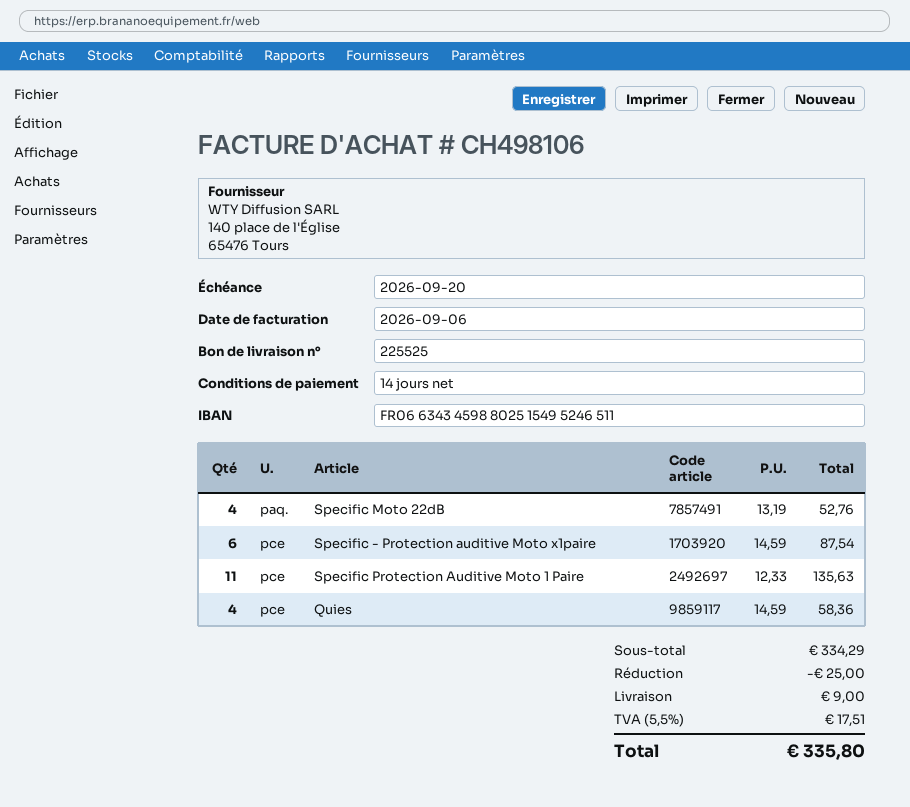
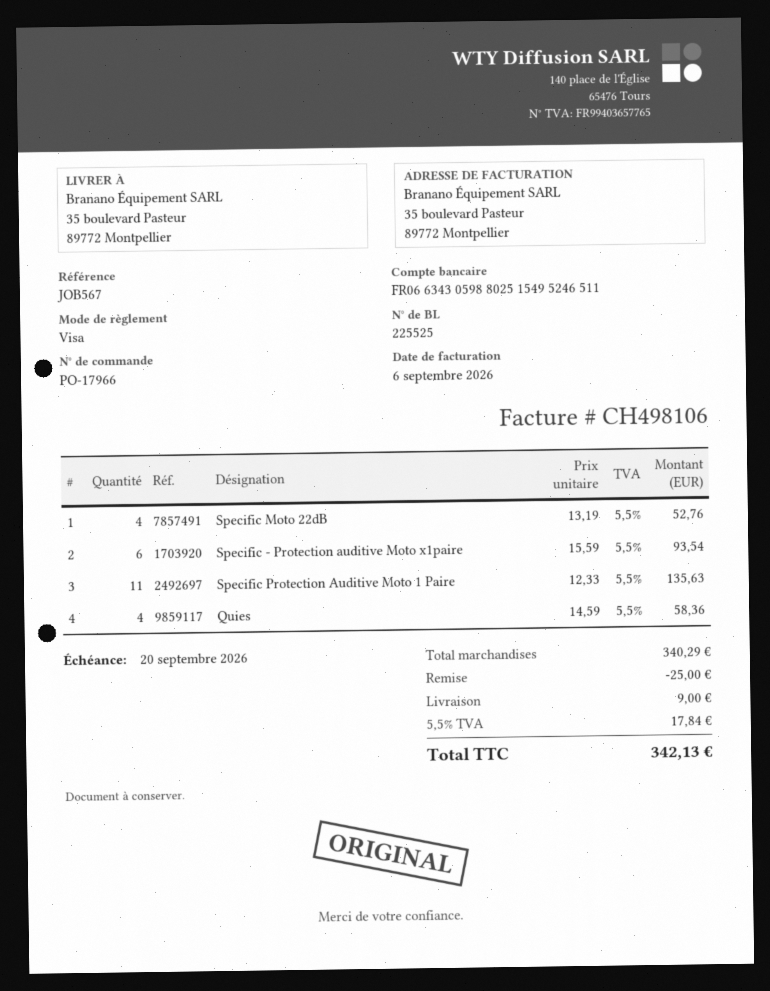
bank account: FR0663434598802515495246511 -> FR0663430598802515495246511
Specific - Protection auditive Moto x1paire: 6 x 14.59 = 87.54 -> 6 x 15.59 = 93.54
subtotal: 334.29 -> 340.29
tax: 5.5% = 17.51 -> 5.5% = 17.84
total: 335.80 -> 342.13

